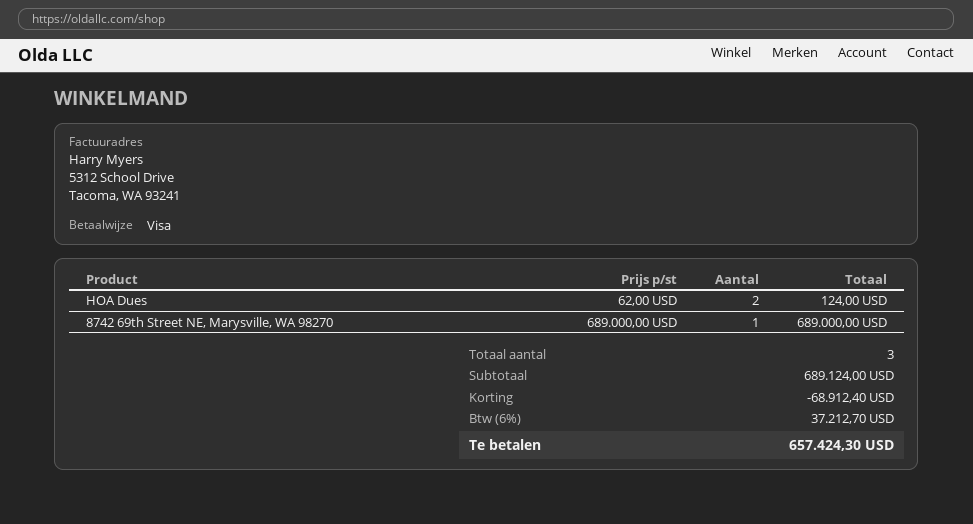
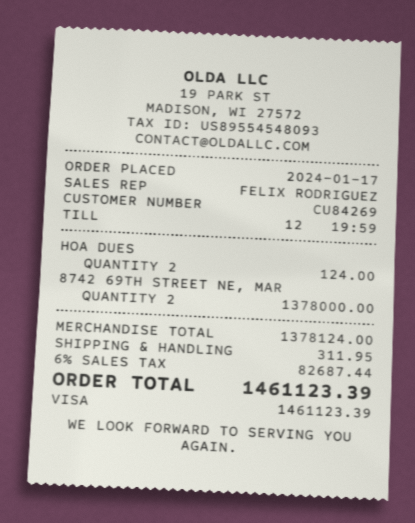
8742 69th Street NE, Marysville, WA 98270: 1 for 689000.00 -> 2 for 1378000.00
subtotal: 689124.00 -> 1378124.00
discount: 68912.40 -> none
shipping: none -> 311.95
tax: 6% = 37212.70 -> 6% = 82687.44
total: 657424.30 -> 1461123.39

